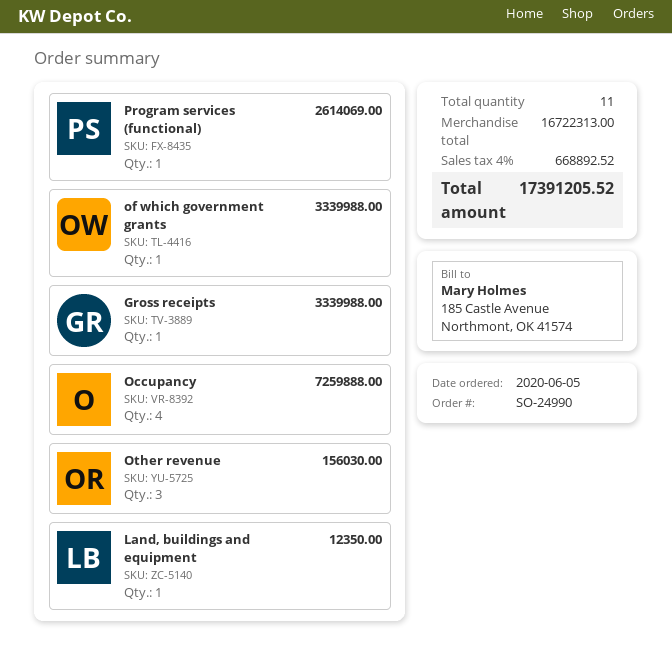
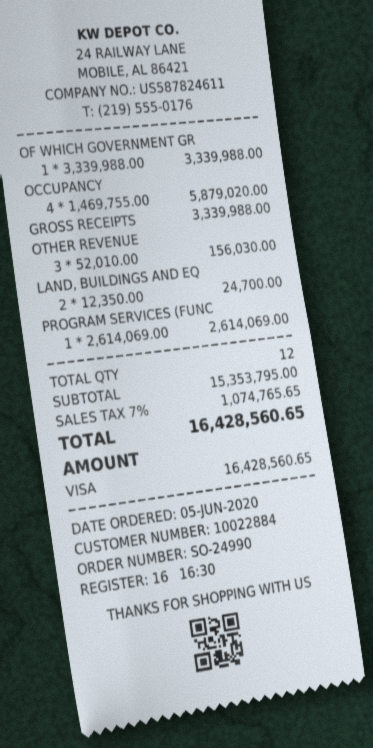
Occupancy: 4 for 7259888.00 -> 4 for 5879020.00
Land, buildings and equipment: 1 for 12350.00 -> 2 for 24700.00
total quantity: 11 -> 12
subtotal: 16722313.00 -> 15353795.00
tax: 4% = 668892.52 -> 7% = 1074765.65
total: 17391205.52 -> 16428560.65

